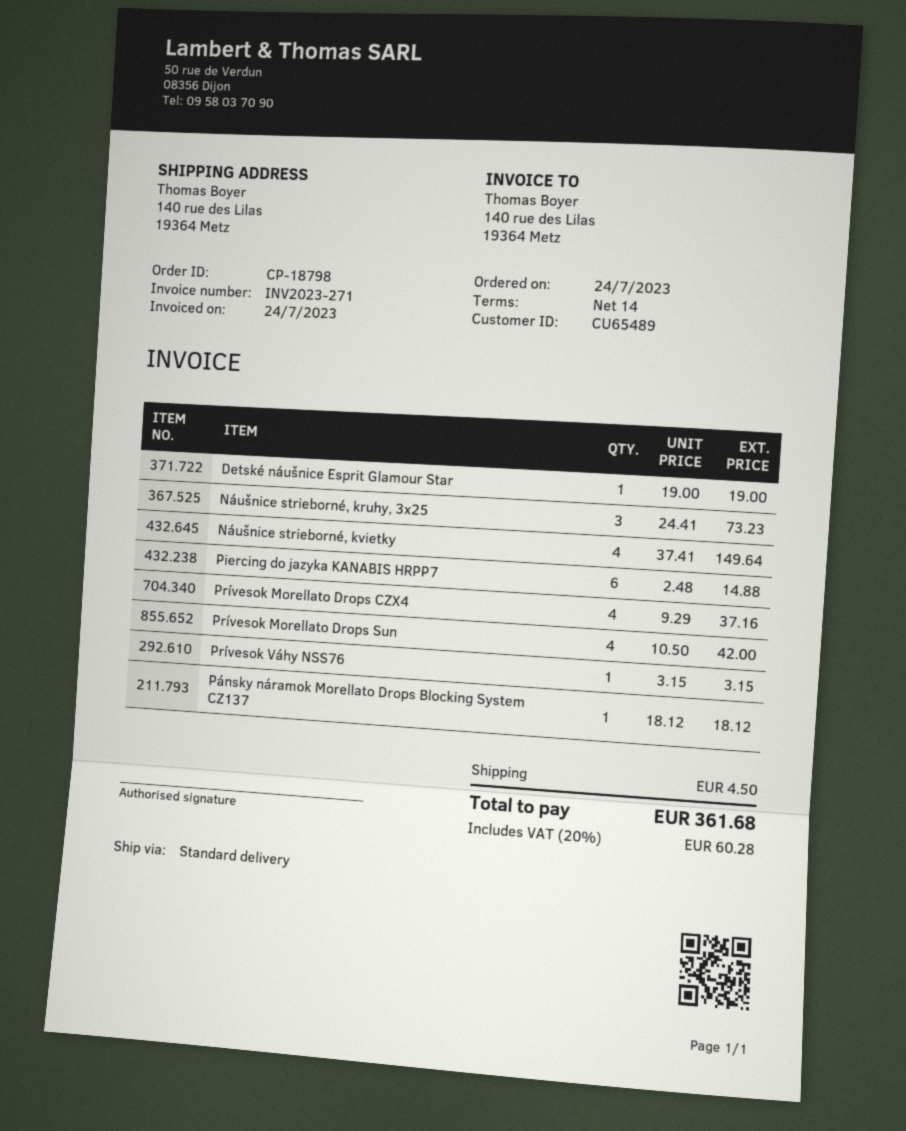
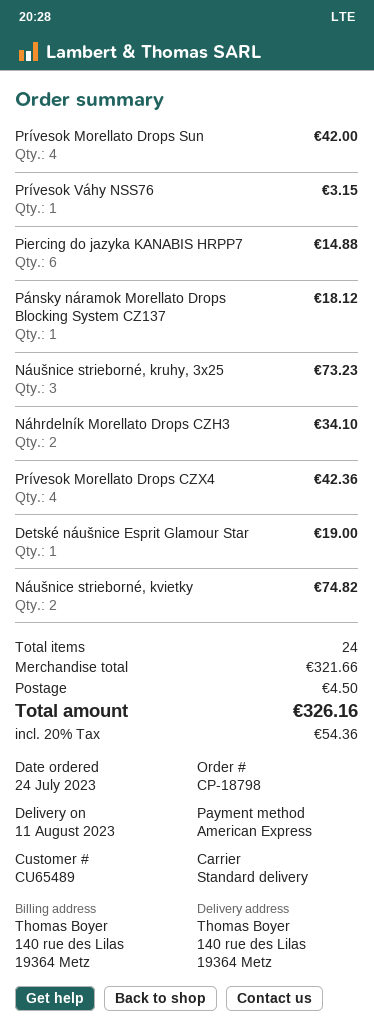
Náušnice strieborné, kvietky: 4 for 149.64 -> 2 for 74.82
Prívesok Morellato Drops CZX4: 4 for 37.16 -> 4 for 42.36
Náhrdelník Morellato Drops CZH3: none -> 2 for 34.10
tax: 20% = 60.28 -> 20% = 54.36
total: 361.68 -> 326.16

